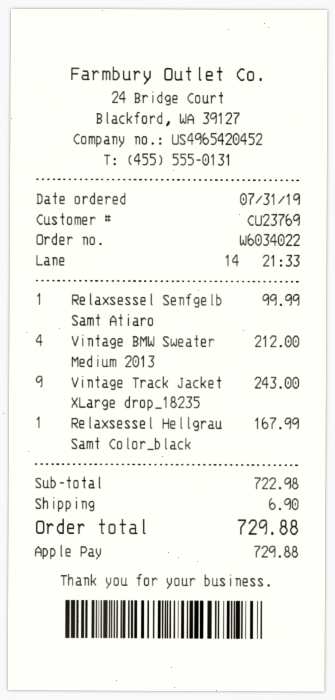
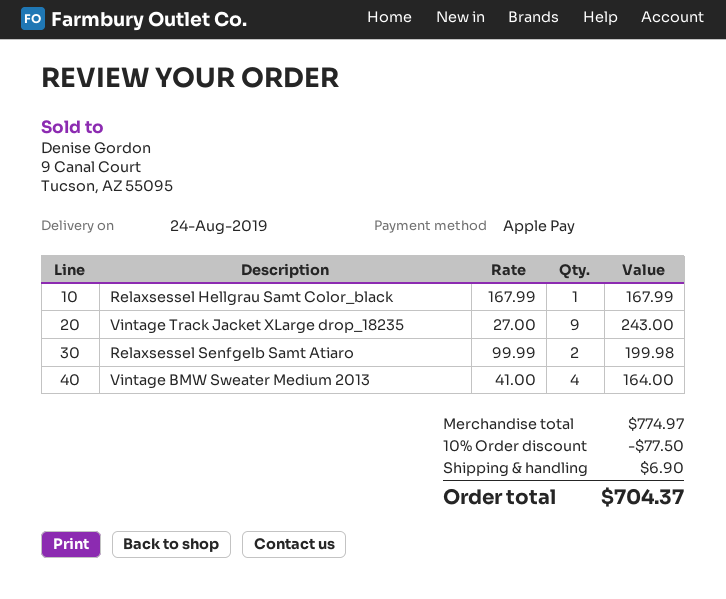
Relaxsessel Senfgelb Samt Atiaro: 1 for 99.99 -> 2 for 199.98
Vintage BMW Sweater Medium 2013: 4 for 212.00 -> 4 for 164.00
subtotal: 722.98 -> 774.97
discount: none -> 10% = 77.50
total: 729.88 -> 704.37

